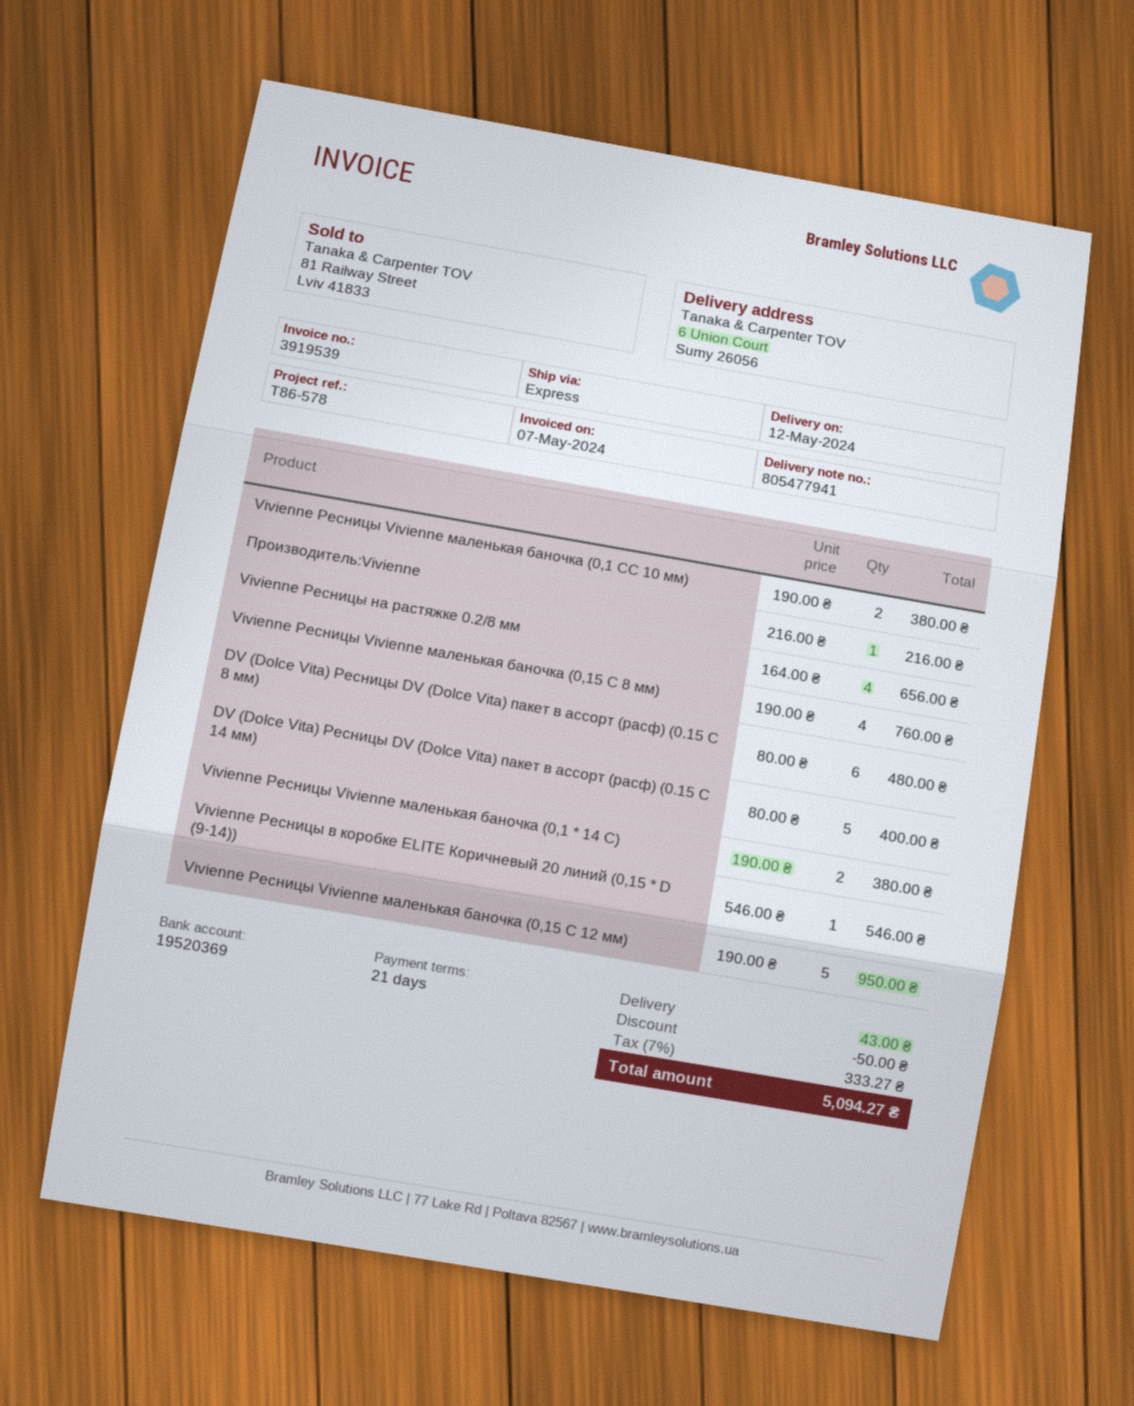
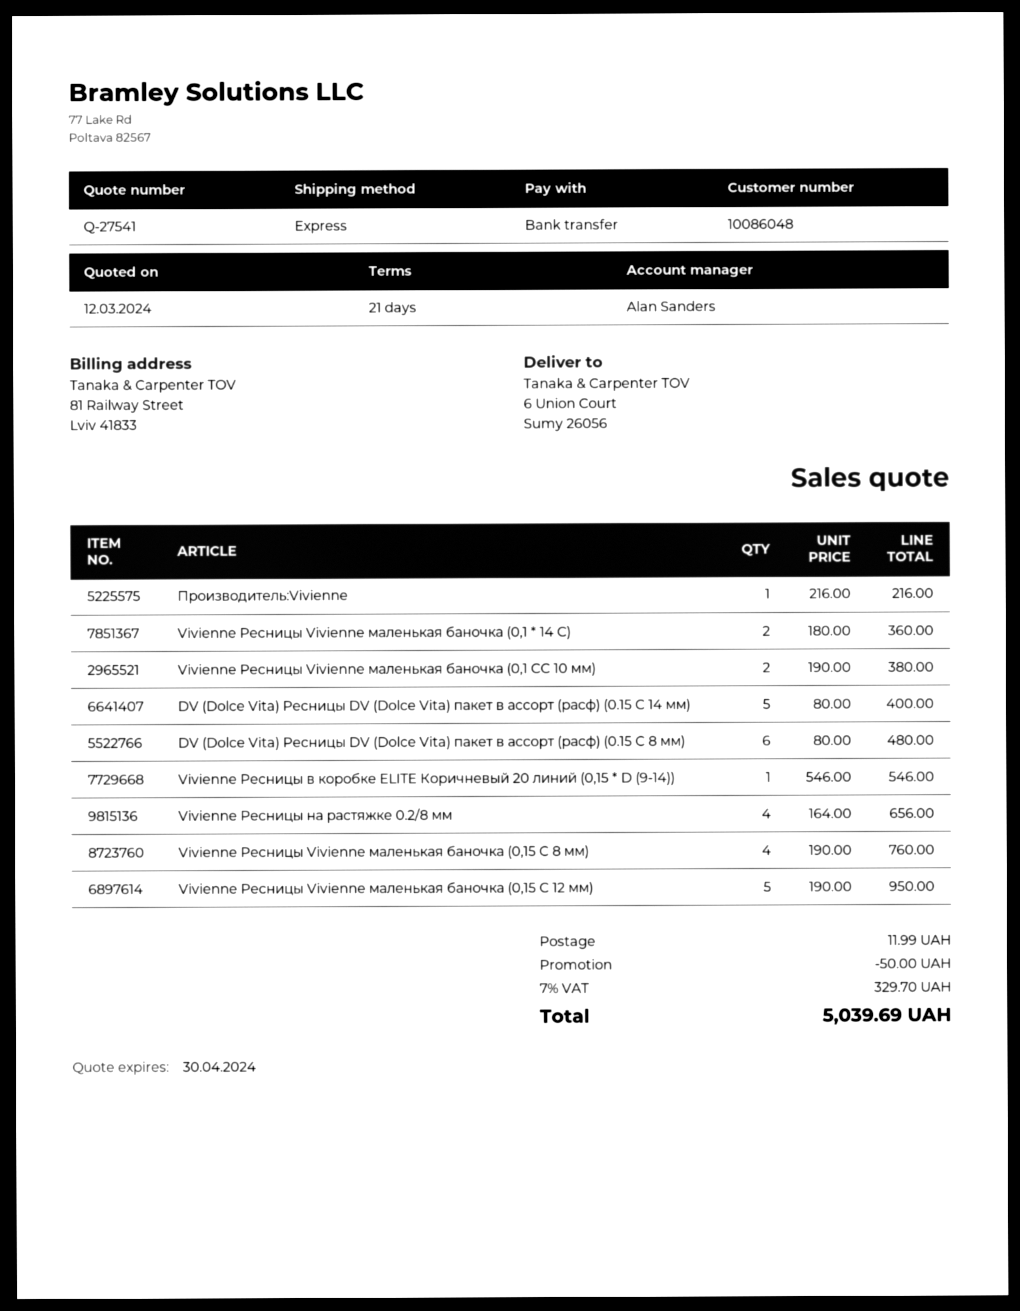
Vivienne Ресницы Vivienne маленькая баночка (0,1 * 14 С): 2 x 190.00 = 380.00 -> 2 x 180.00 = 360.00
shipping: 43.00 -> 11.99
tax: 7% = 333.27 -> 7% = 329.70
total: 5094.27 -> 5039.69

